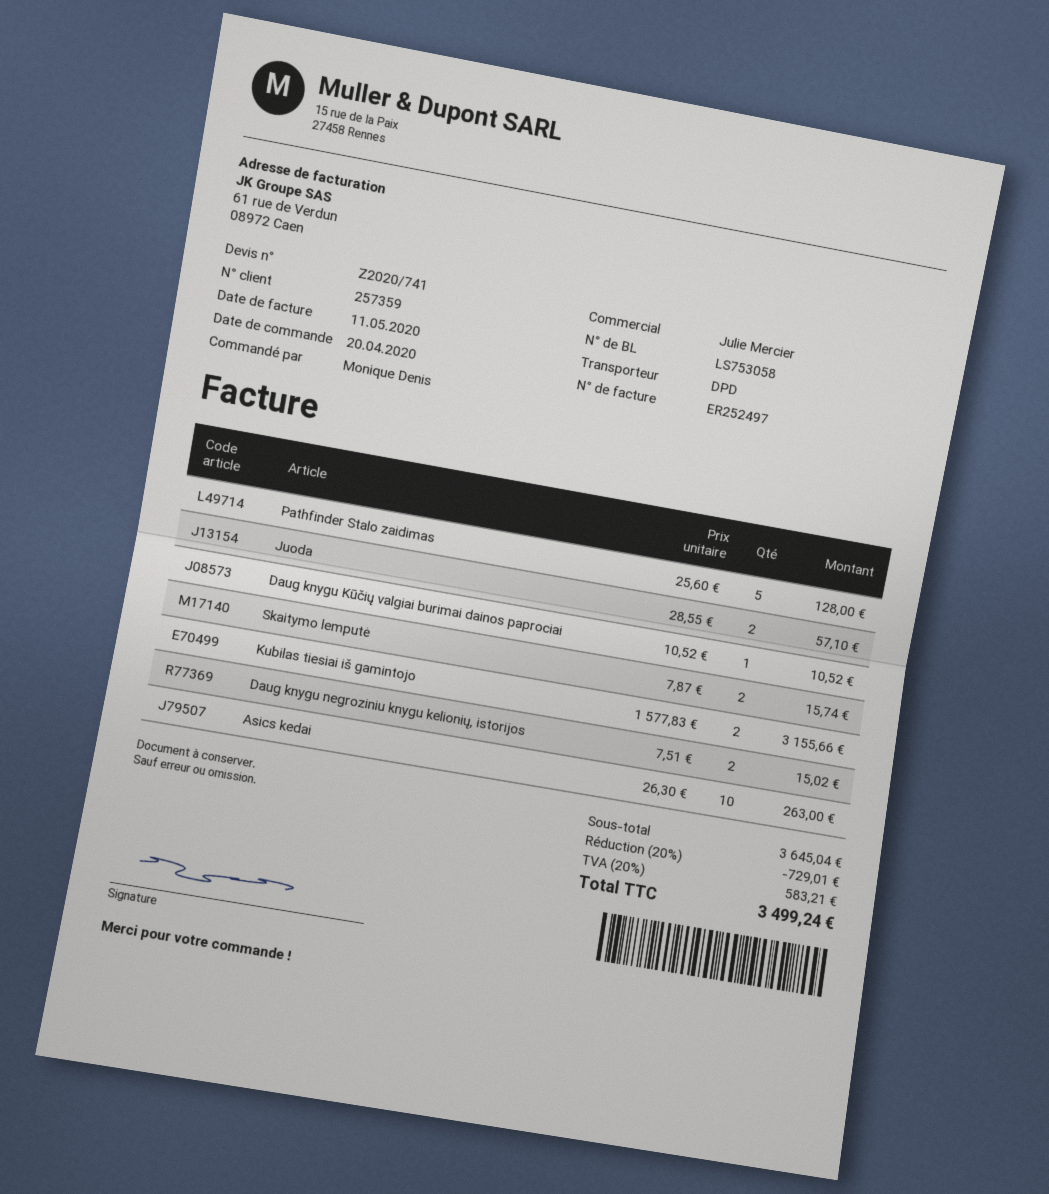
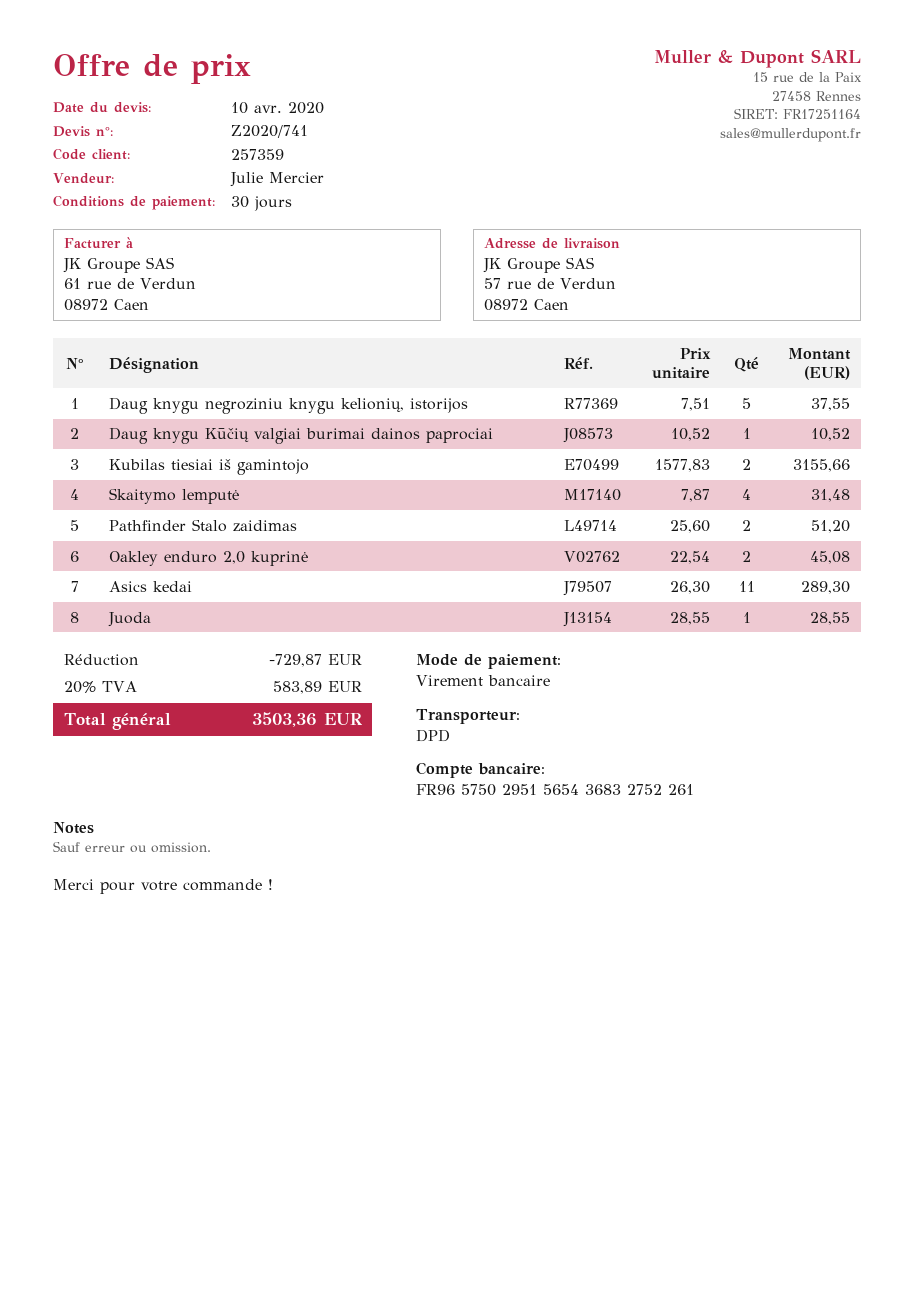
Pathfinder Stalo zaidimas: 5 x 25.60 = 128.00 -> 2 x 25.60 = 51.20
Juoda: 2 x 28.55 = 57.10 -> 1 x 28.55 = 28.55
Skaitymo lemputė: 2 x 7.87 = 15.74 -> 4 x 7.87 = 31.48
Daug knygu negroziniu knygu kelionių, istorijos: 2 x 7.51 = 15.02 -> 5 x 7.51 = 37.55
Asics kedai: 10 x 26.30 = 263.00 -> 11 x 26.30 = 289.30
Oakley enduro 2,0 kuprinė: none -> 2 x 22.54 = 45.08
discount: 729.01 -> 729.87
tax: 20% = 583.21 -> 20% = 583.89
total: 3499.24 -> 3503.36

